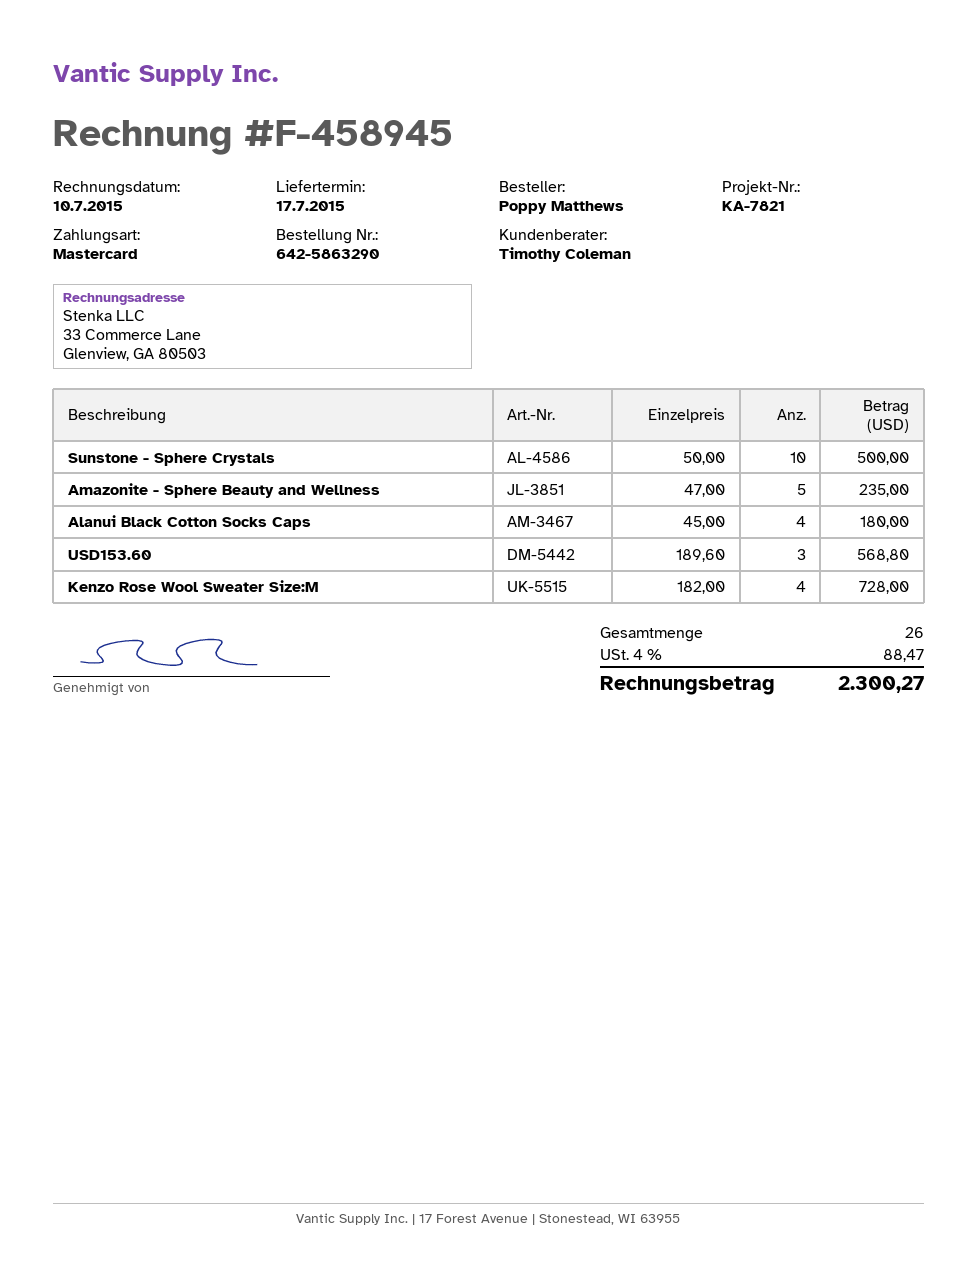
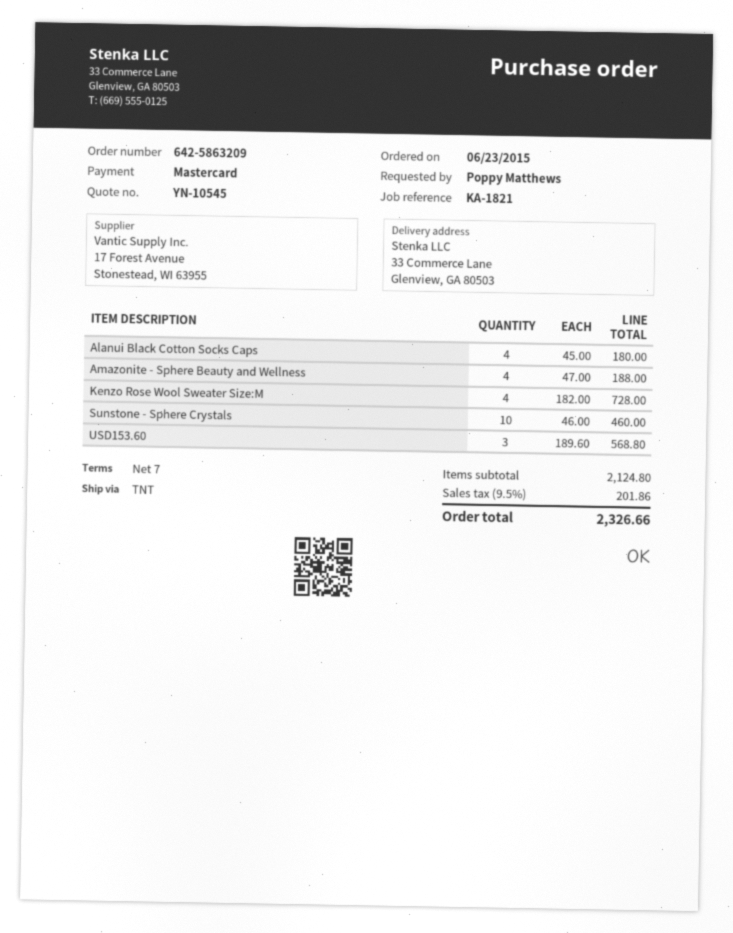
order number: 642-5863290 -> 642-5863209
reference: KA-7821 -> KA-1821
Sunstone - Sphere Crystals: 10 x 50.00 = 500.00 -> 10 x 46.00 = 460.00
Amazonite - Sphere Beauty and Wellness: 5 x 47.00 = 235.00 -> 4 x 47.00 = 188.00
tax: 4% = 88.47 -> 9.5% = 201.86
total: 2300.27 -> 2326.66

